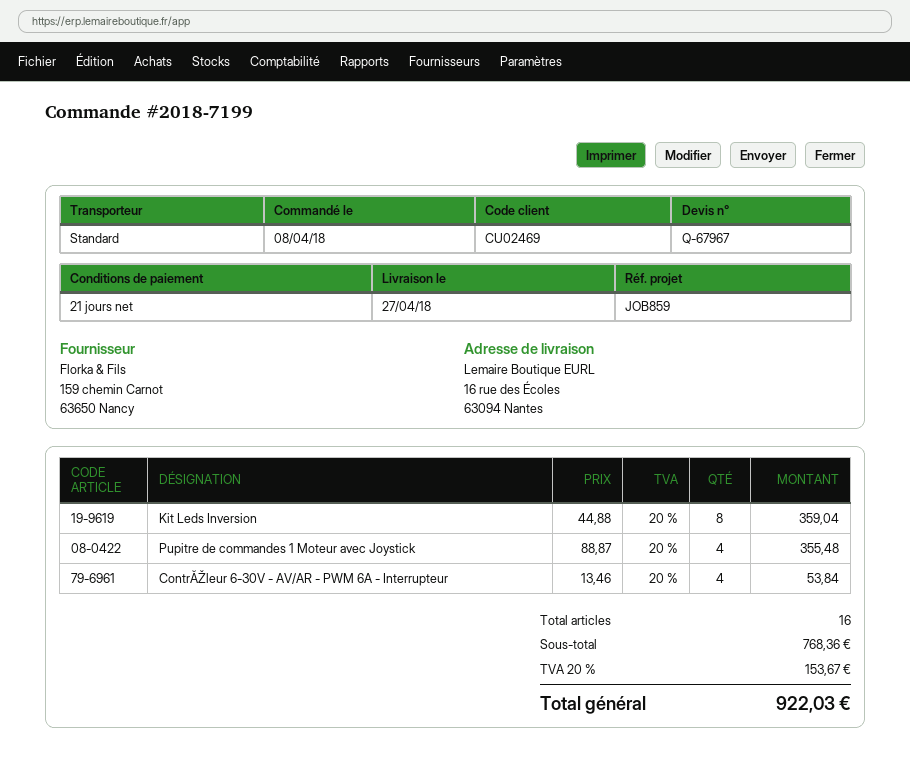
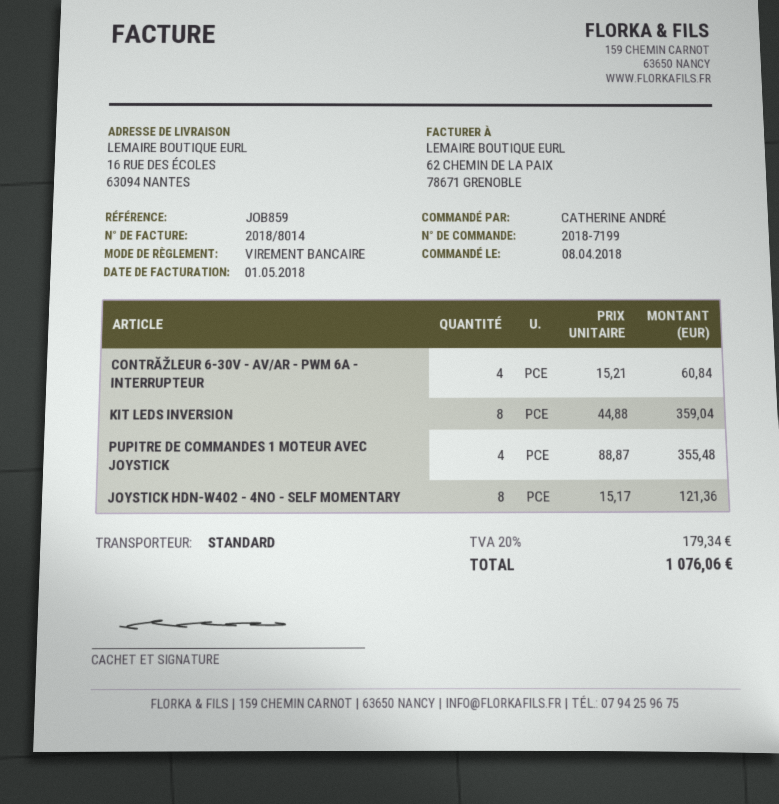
ContrĂŽleur 6-30V - AV/AR - PWM 6A - Interrupteur: 4 x 13.46 = 53.84 -> 4 x 15.21 = 60.84
JOYSTICK HDN-W402 - 4NO - SELF MOMENTARY: none -> 8 x 15.17 = 121.36
tax: 20% = 153.67 -> 20% = 179.34
total: 922.03 -> 1076.06

